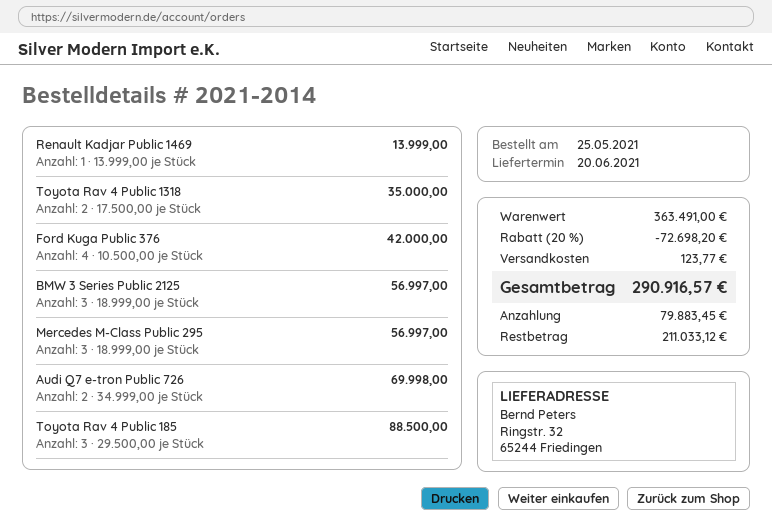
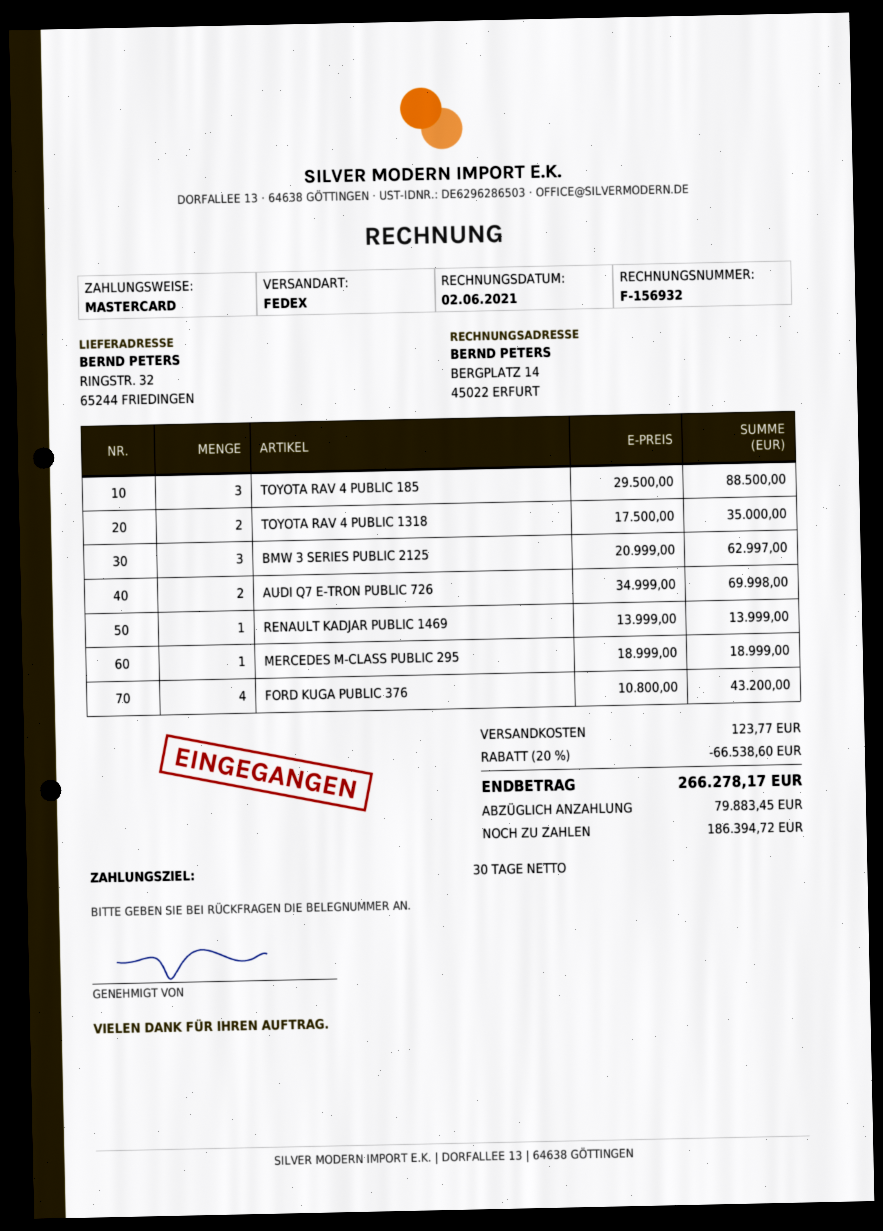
Ford Kuga Public 376: 4 x 10500.00 = 42000.00 -> 4 x 10800.00 = 43200.00
BMW 3 Series Public 2125: 3 x 18999.00 = 56997.00 -> 3 x 20999.00 = 62997.00
Mercedes M-Class Public 295: 3 x 18999.00 = 56997.00 -> 1 x 18999.00 = 18999.00
discount: 20% = 72698.20 -> 20% = 66538.60
total: 290916.57 -> 266278.17
balance: 211033.12 -> 186394.72

